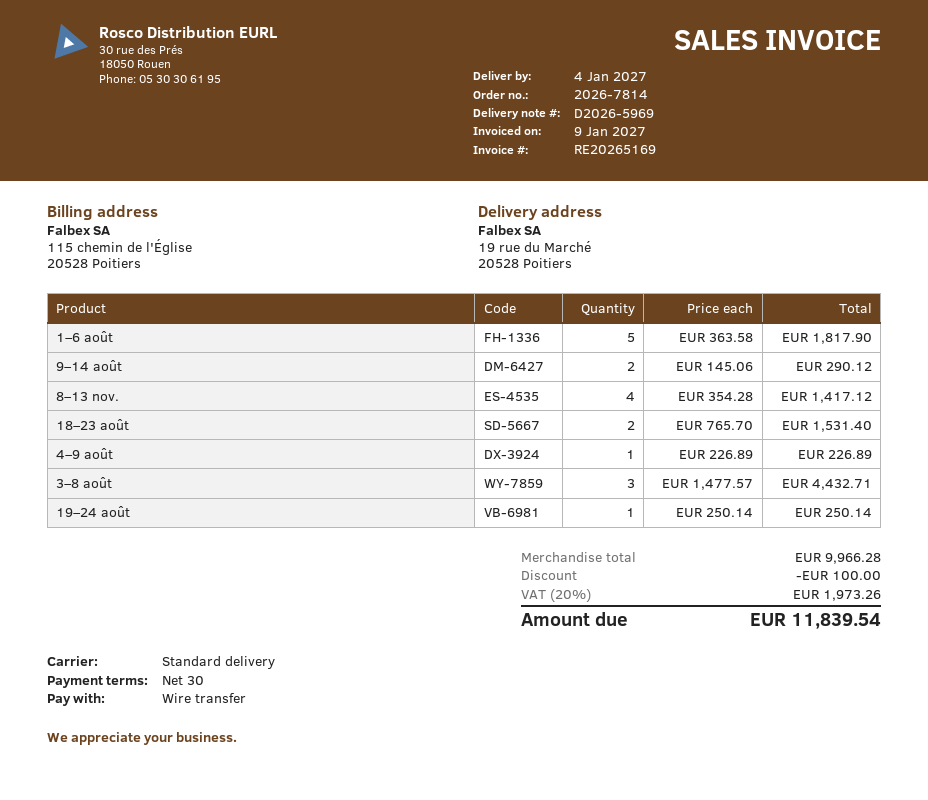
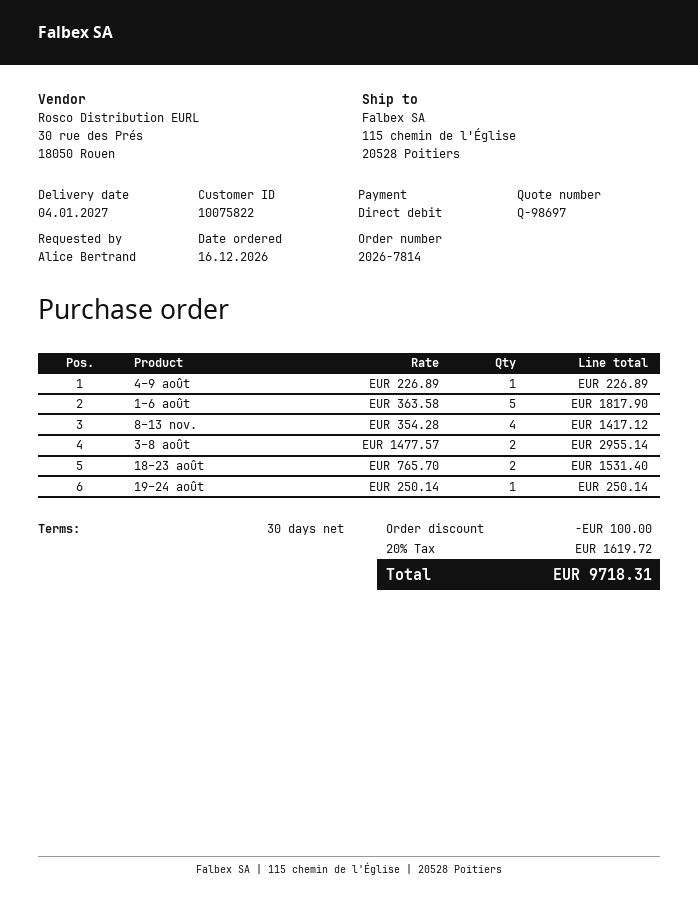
payment method: bank transfer -> direct debit
ship to: 19 rue du Marché, 20528 Poitiers -> 115 chemin de l'Église, 20528 Poitiers
9–14 août: 2 x 145.06 = 290.12 -> none
3–8 août: 3 x 1477.57 = 4432.71 -> 2 x 1477.57 = 2955.14
tax: 20% = 1973.26 -> 20% = 1619.72
total: 11839.54 -> 9718.31

